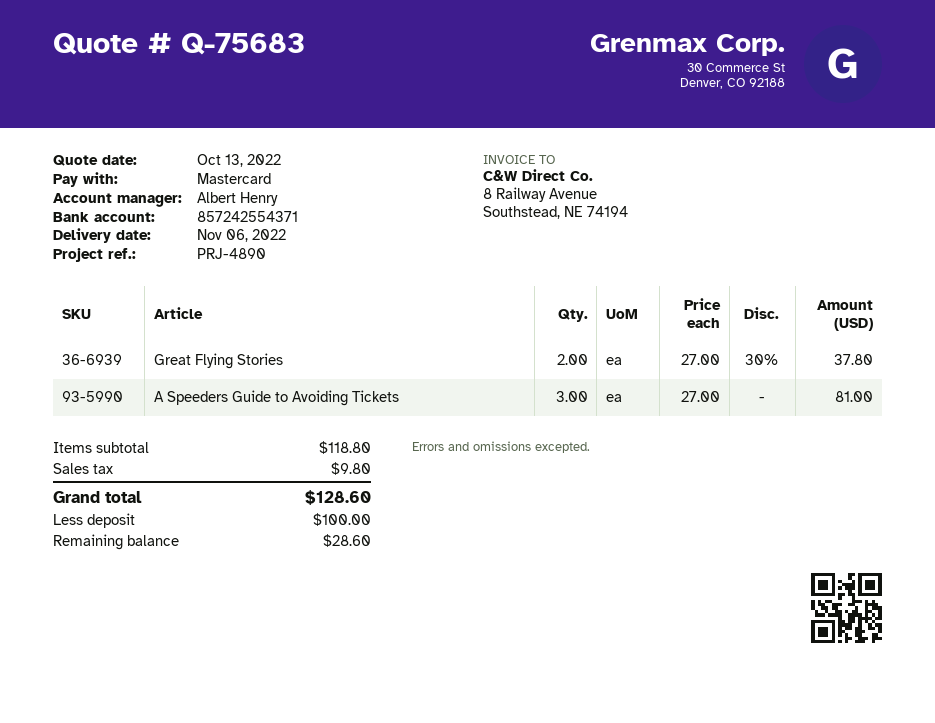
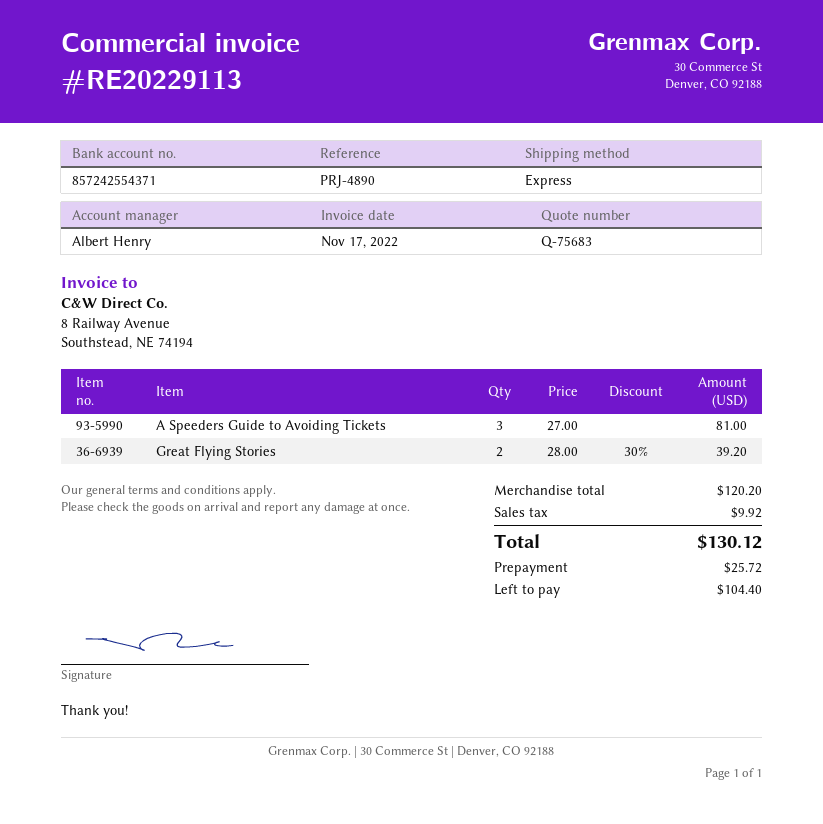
Great Flying Stories: 2 x 27.00 - 30% = 37.80 -> 2 x 28.00 - 30% = 39.20
subtotal: 118.80 -> 120.20
tax: 9.80 -> 9.92
total: 128.60 -> 130.12
deposit: 100.00 -> 25.72
balance: 28.60 -> 104.40

